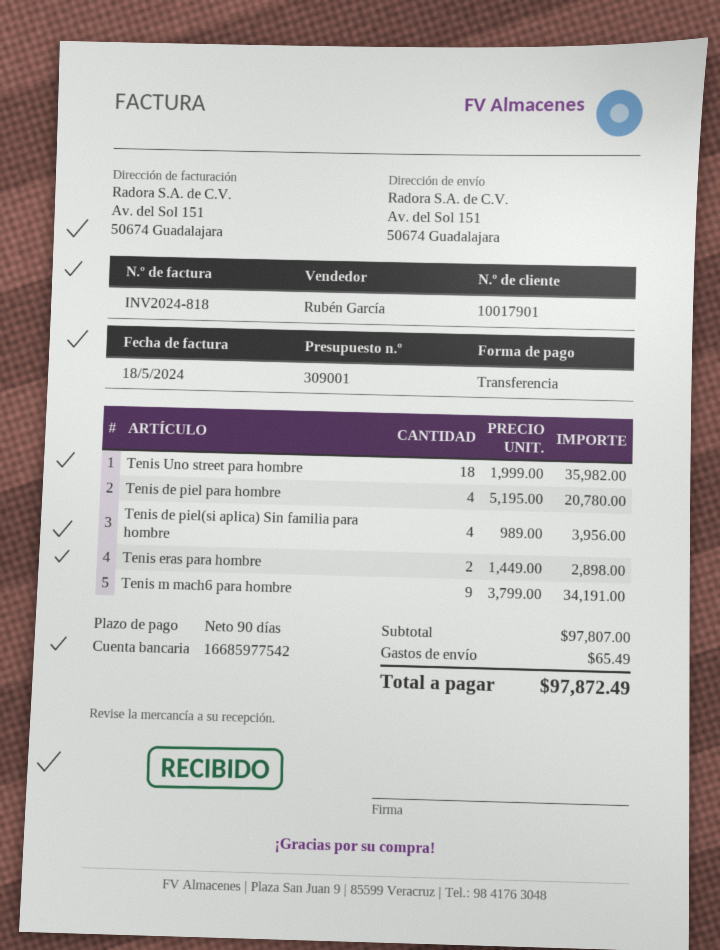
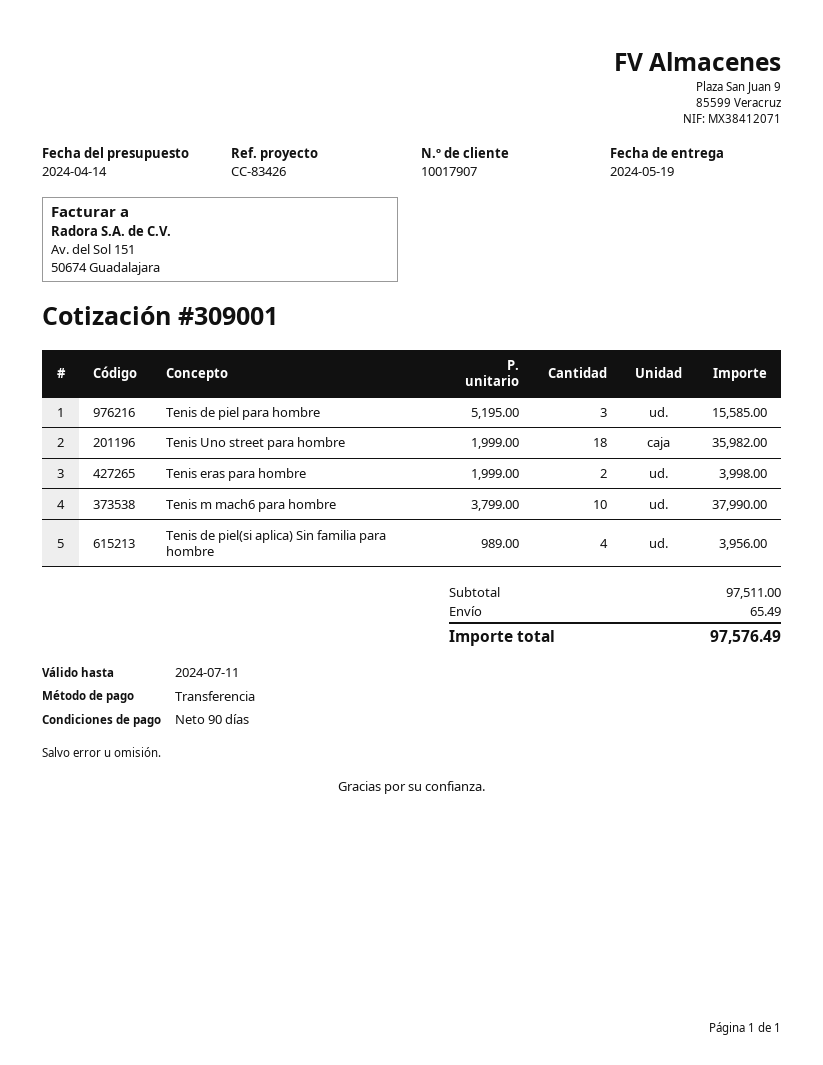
customer number: 10017901 -> 10017907
Tenis de piel para hombre: 4 x 5195.00 = 20780.00 -> 3 x 5195.00 = 15585.00
Tenis eras para hombre: 2 x 1449.00 = 2898.00 -> 2 x 1999.00 = 3998.00
Tenis m mach6 para hombre: 9 x 3799.00 = 34191.00 -> 10 x 3799.00 = 37990.00
subtotal: 97807.00 -> 97511.00
total: 97872.49 -> 97576.49

